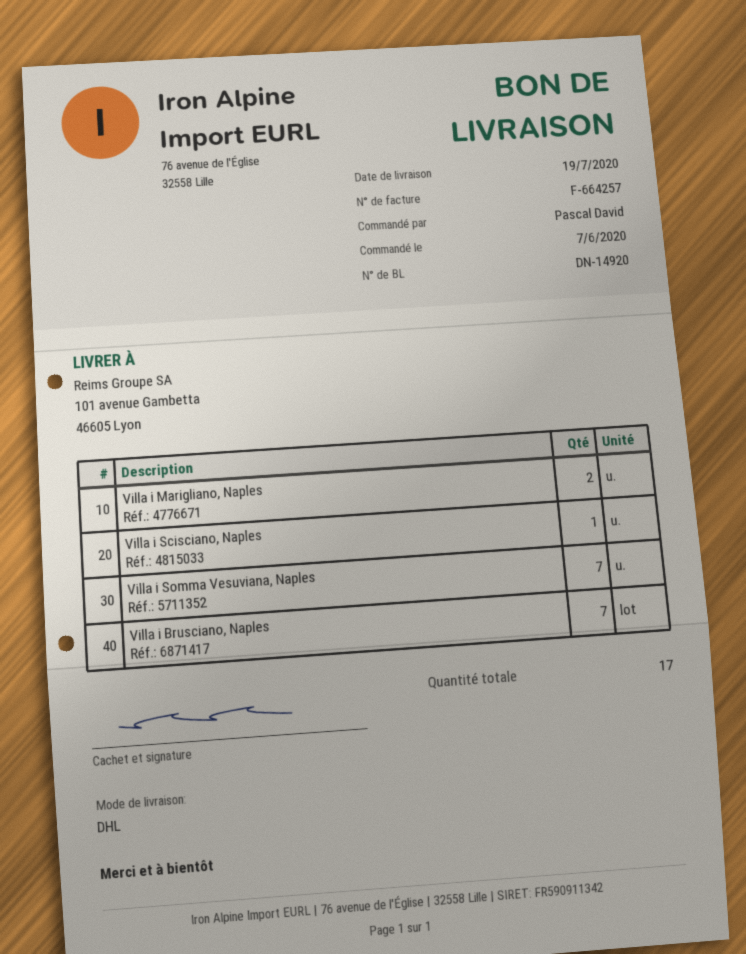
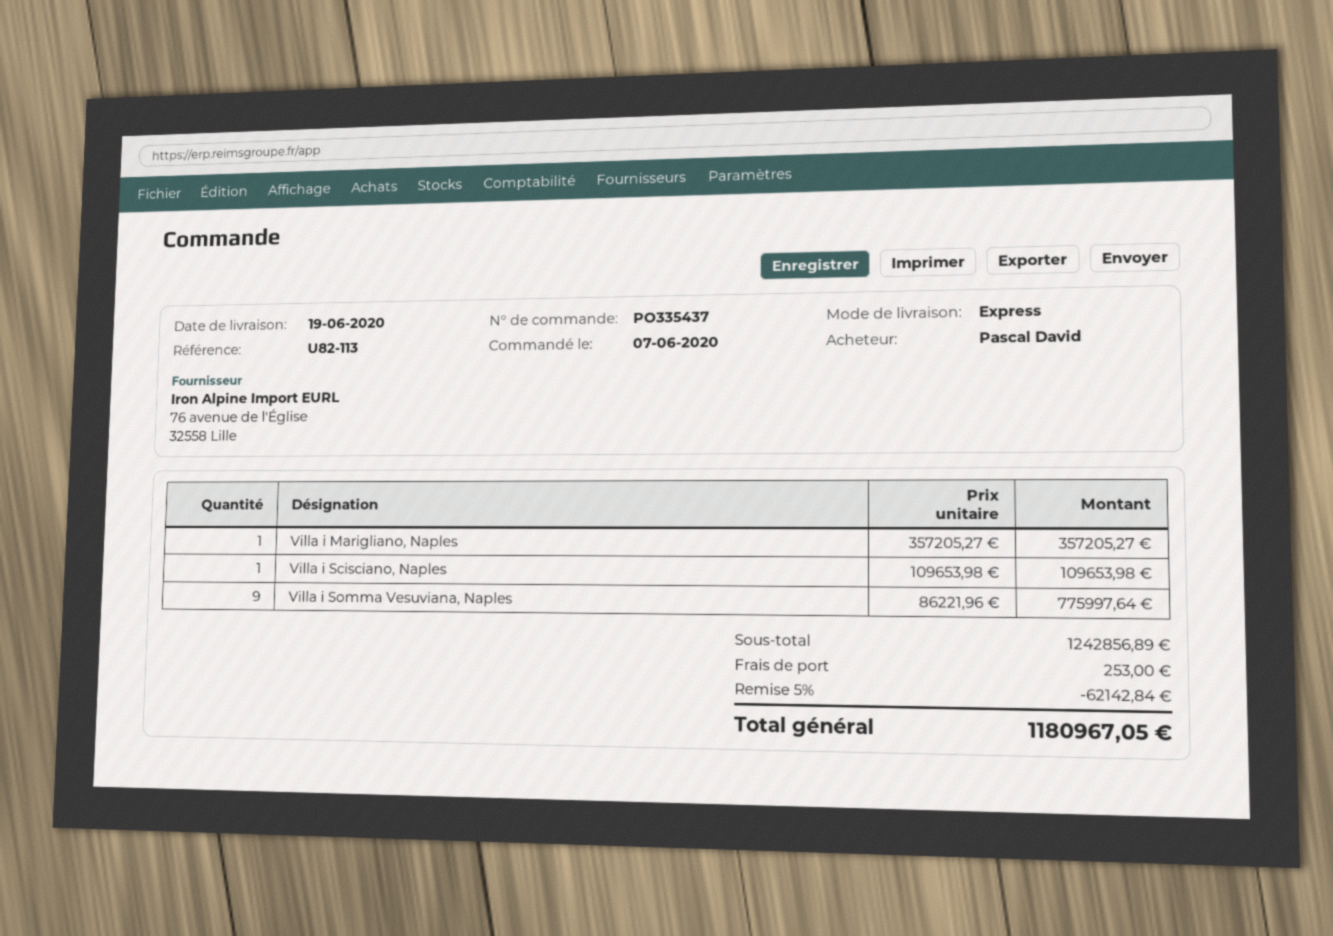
delivery date: 2020-07-19 -> 2020-06-19
shipping method: DHL -> express
Villa i Marigliano, Naples: 2 -> 1
Villa i Somma Vesuviana, Naples: 7 -> 9
Villa i Brusciano, Naples: 7 -> none

